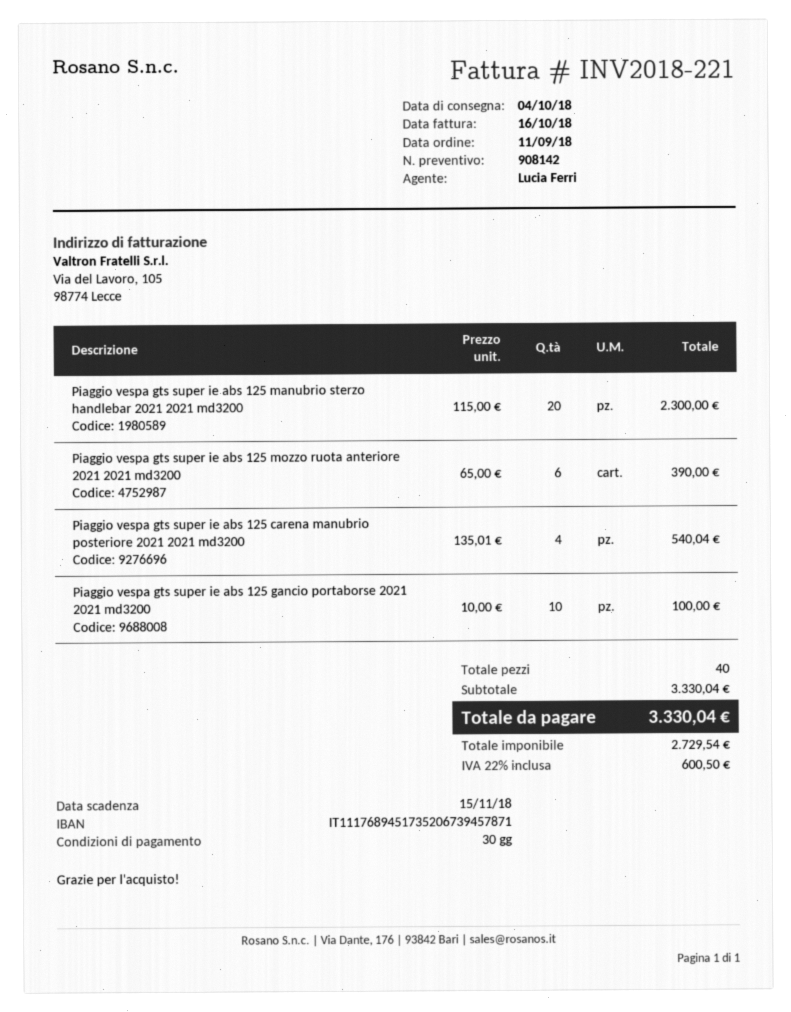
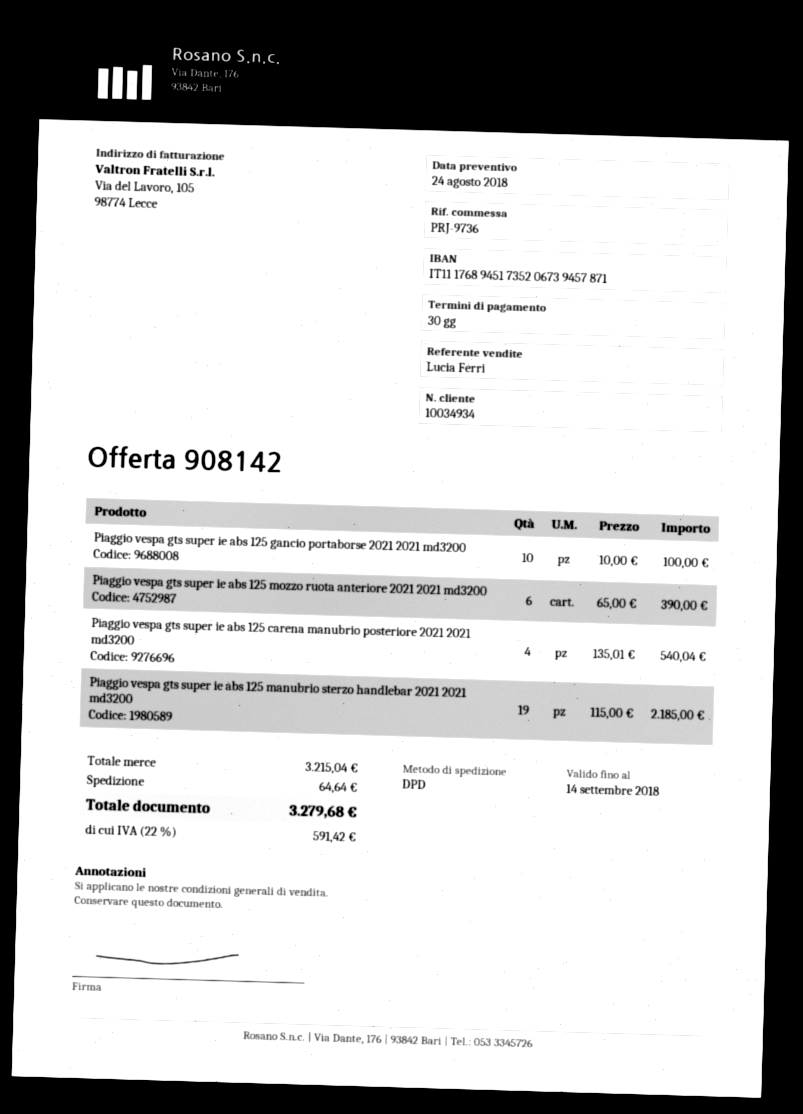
Piaggio vespa gts super ie abs 125 manubrio sterzo handlebar 2021 2021 md3200: 20 x 115.00 = 2300.00 -> 19 x 115.00 = 2185.00
subtotal: 3330.04 -> 3215.04
shipping: none -> 64.64
tax: 22% = 600.50 -> 22% = 591.42
total: 3330.04 -> 3279.68

